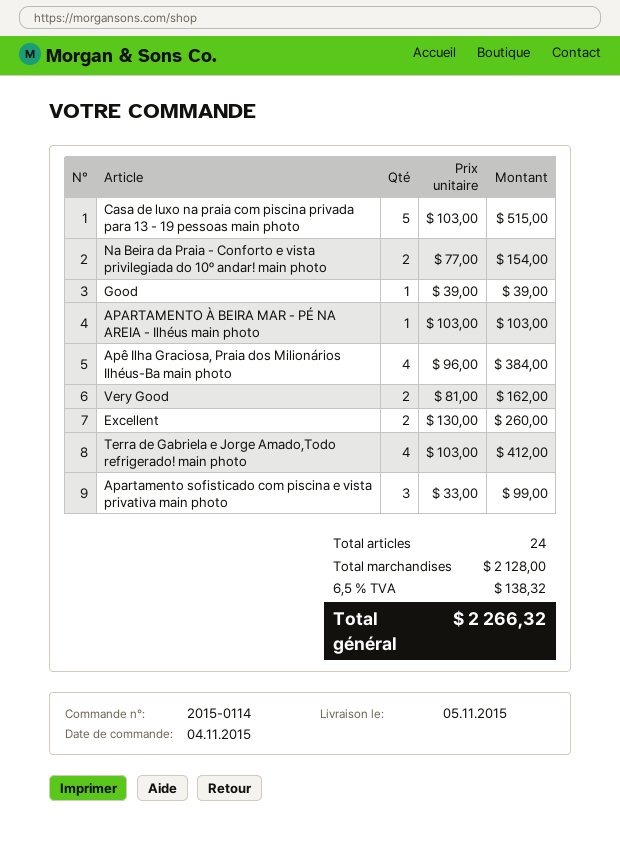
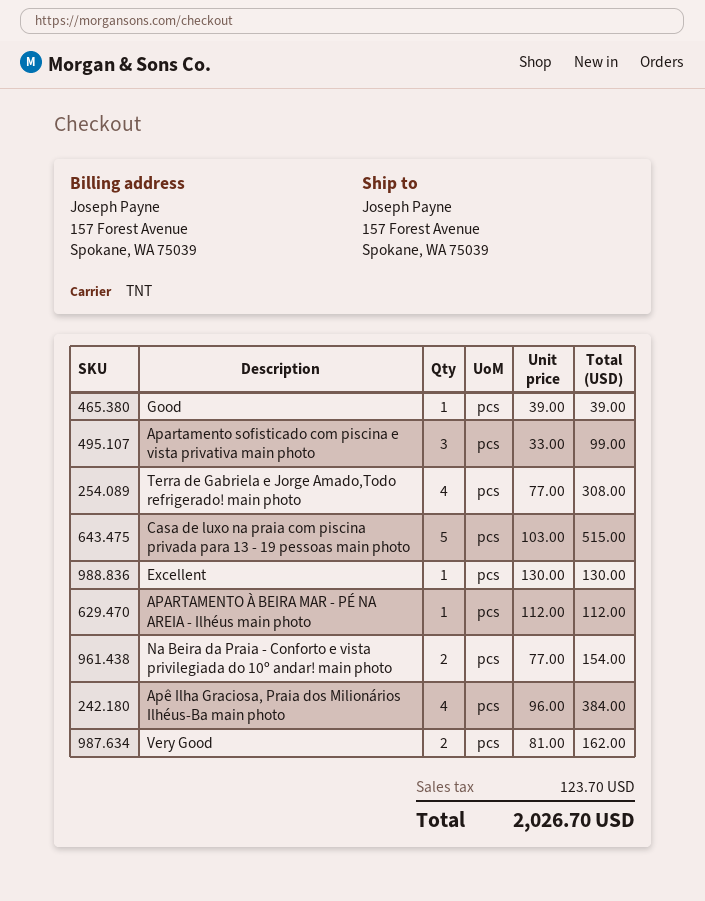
APARTAMENTO À BEIRA MAR - PÉ NA AREIA - Ilhéus main photo: 1 x 103.00 = 103.00 -> 1 x 112.00 = 112.00
Excellent: 2 x 130.00 = 260.00 -> 1 x 130.00 = 130.00
Terra de Gabriela e Jorge Amado,Todo refrigerado! main photo: 4 x 103.00 = 412.00 -> 4 x 77.00 = 308.00
tax: 138.32 -> 123.70
total: 2266.32 -> 2026.70

